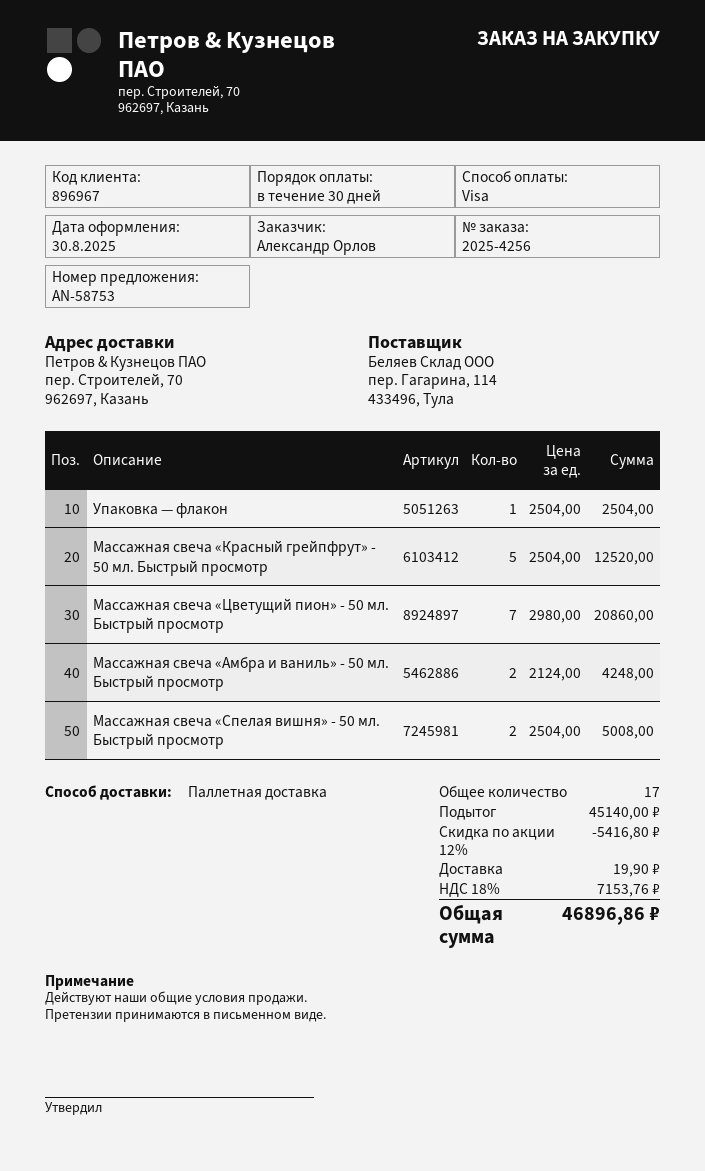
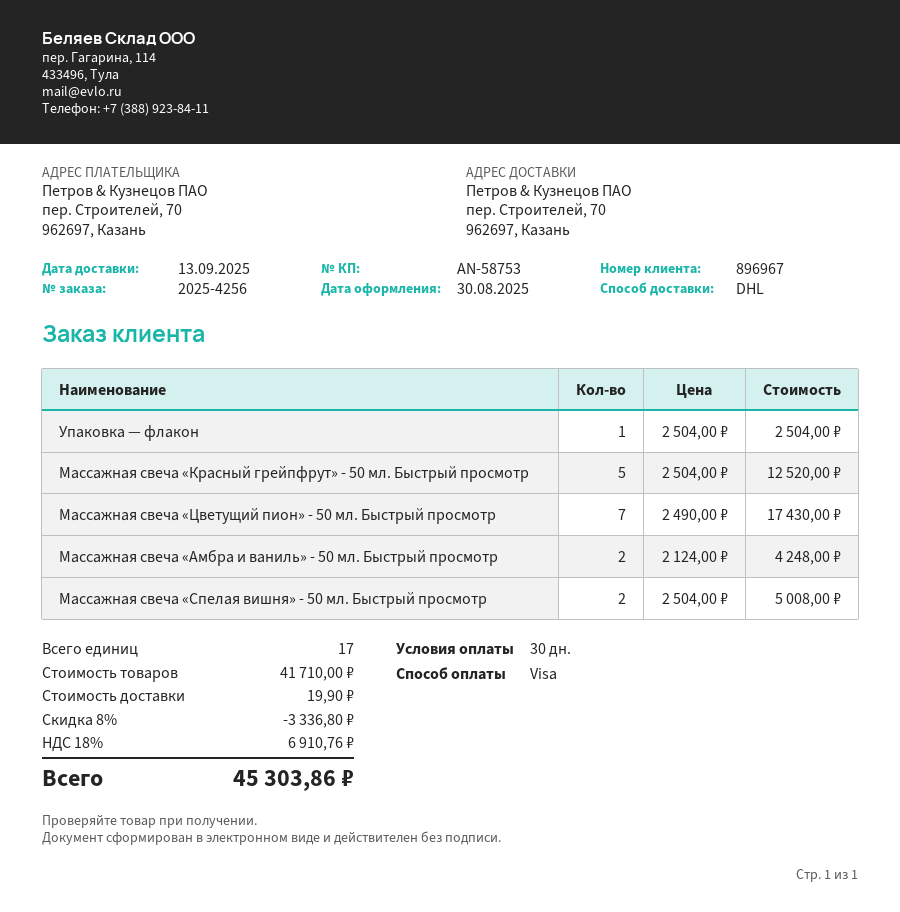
shipping method: pallet freight -> DHL
Массажная свеча «Цветущий пион» - 50 мл. Быстрый просмотр: 7 x 2980.00 = 20860.00 -> 7 x 2490.00 = 17430.00
subtotal: 45140.00 -> 41710.00
discount: 12% = 5416.80 -> 8% = 3336.80
tax: 18% = 7153.76 -> 18% = 6910.76
total: 46896.86 -> 45303.86

